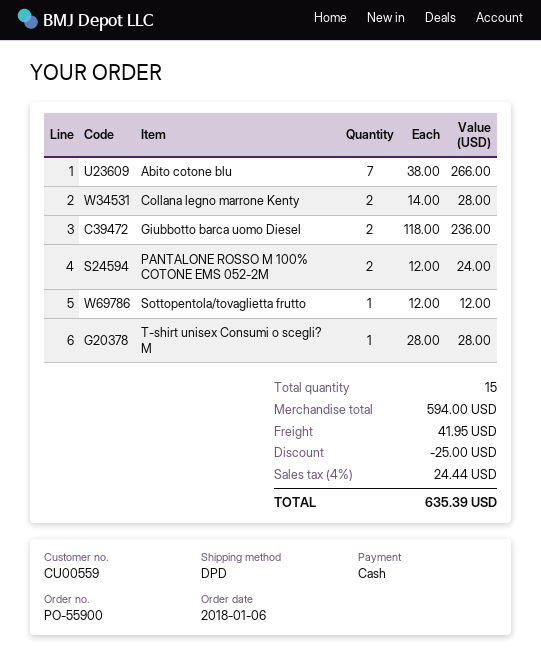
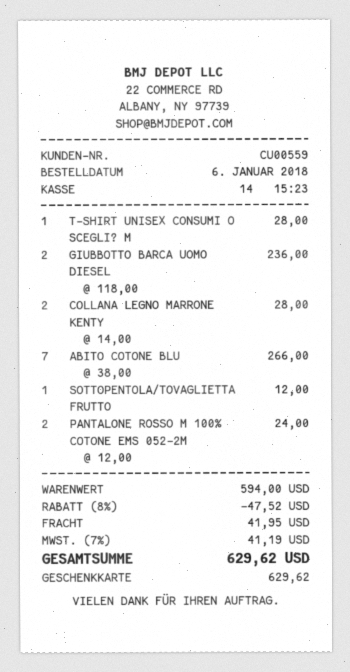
payment method: cash -> gift card
discount: 25.00 -> 47.52
tax: 4% = 24.44 -> 7% = 41.19
total: 635.39 -> 629.62

